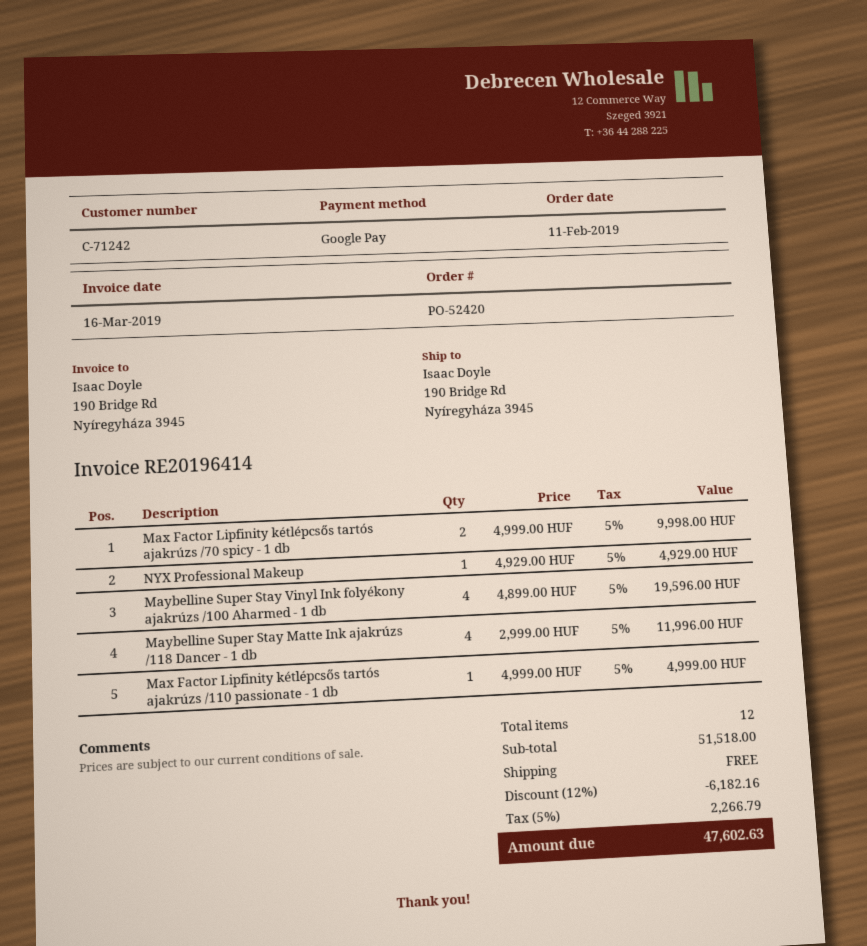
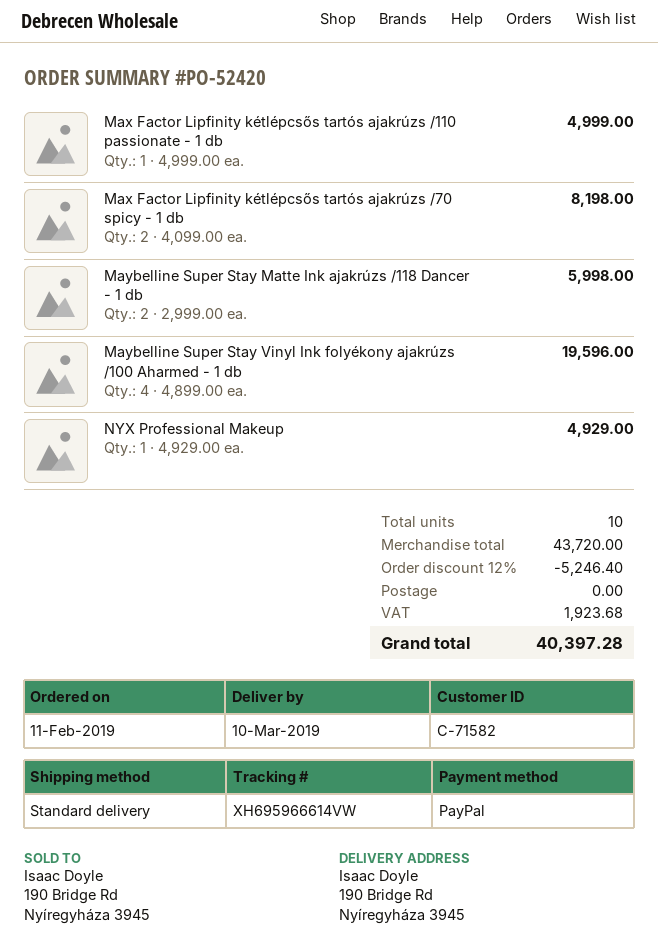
customer number: C-71242 -> C-71582
payment method: Google Pay -> PayPal
Max Factor Lipfinity kétlépcsős tartós ajakrúzs /70 spicy - 1 db: 2 x 4999.00 = 9998.00 -> 2 x 4099.00 = 8198.00
Maybelline Super Stay Matte Ink ajakrúzs /118 Dancer - 1 db: 4 x 2999.00 = 11996.00 -> 2 x 2999.00 = 5998.00
total quantity: 12 -> 10
subtotal: 51518.00 -> 43720.00
discount: 12% = 6182.16 -> 12% = 5246.40
tax: 2266.79 -> 1923.68
total: 47602.63 -> 40397.28

